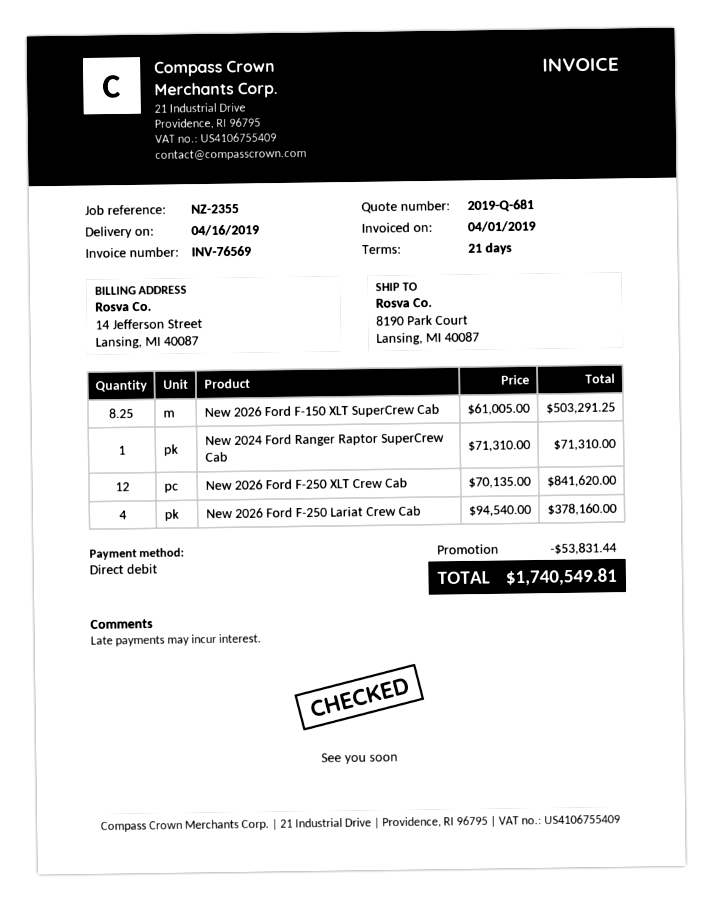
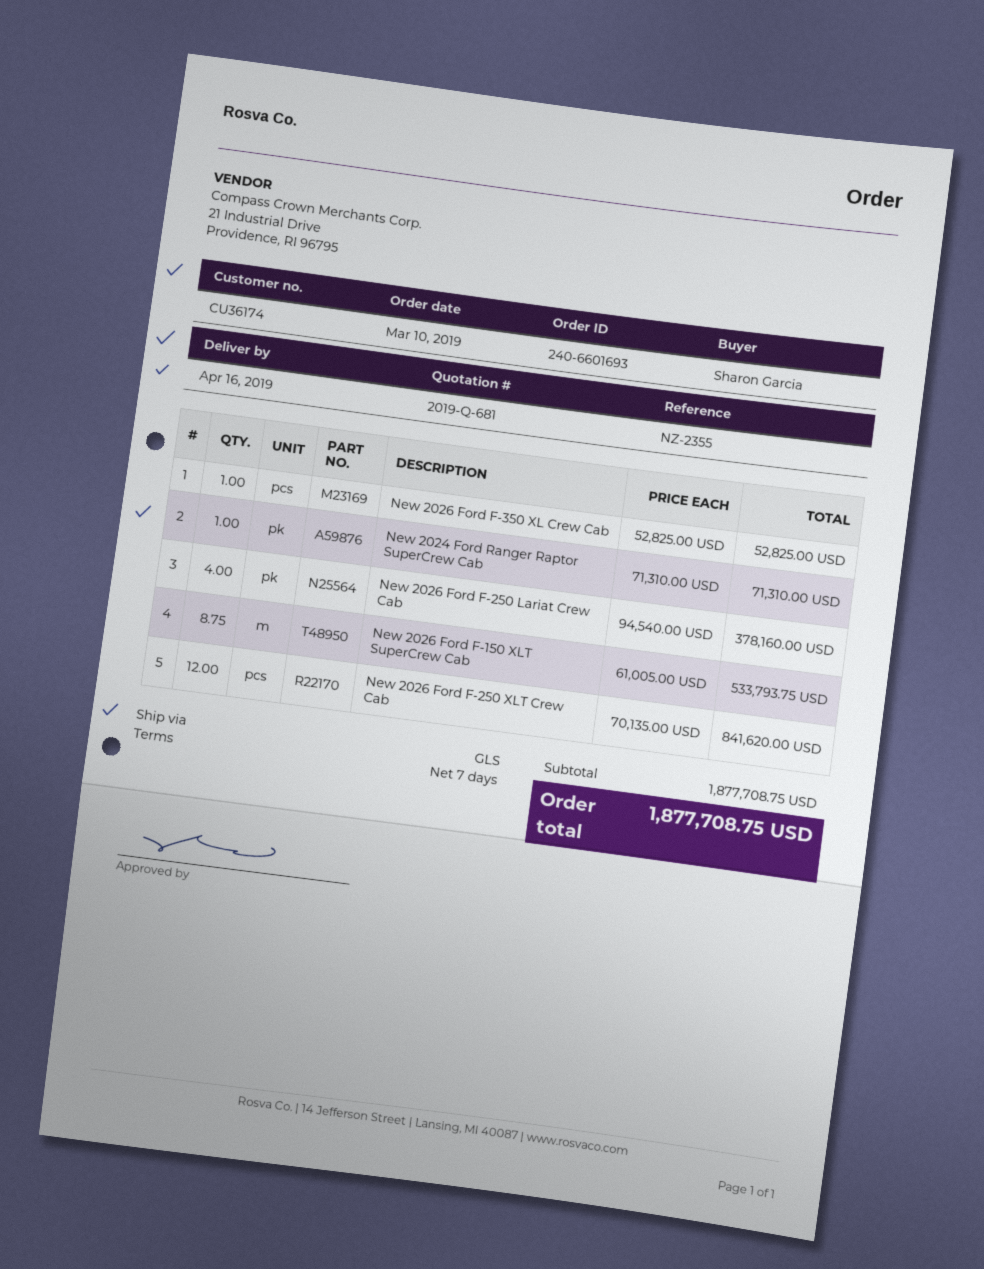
payment terms: 21 days -> 7 days
New 2026 Ford F-150 XLT SuperCrew Cab: 8.25 x 61005.00 = 503291.25 -> 8.75 x 61005.00 = 533793.75
New 2026 Ford F-350 XL Crew Cab: none -> 1 x 52825.00 = 52825.00
discount: 53831.44 -> none
total: 1740549.81 -> 1877708.75

